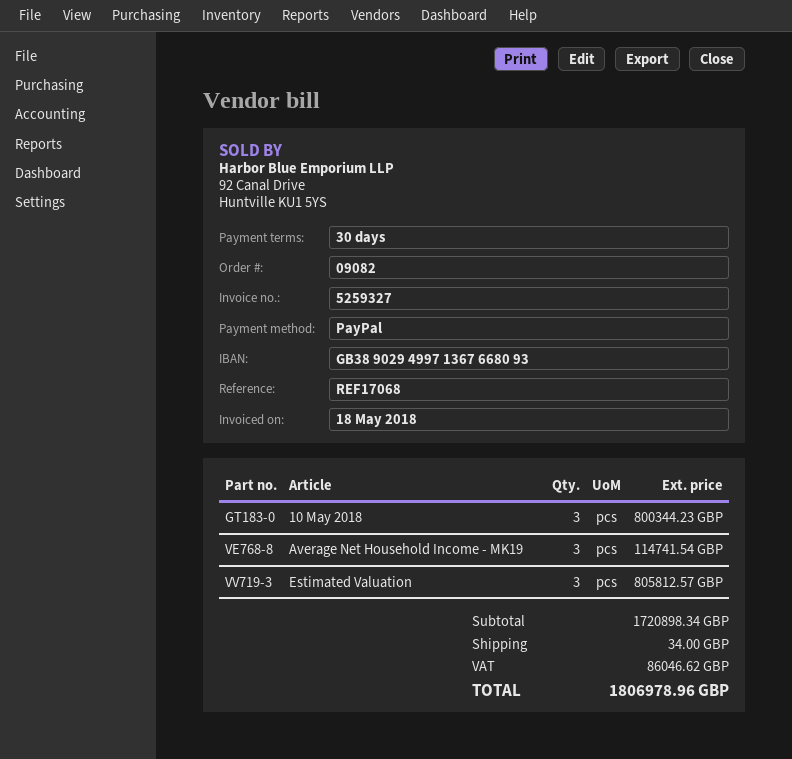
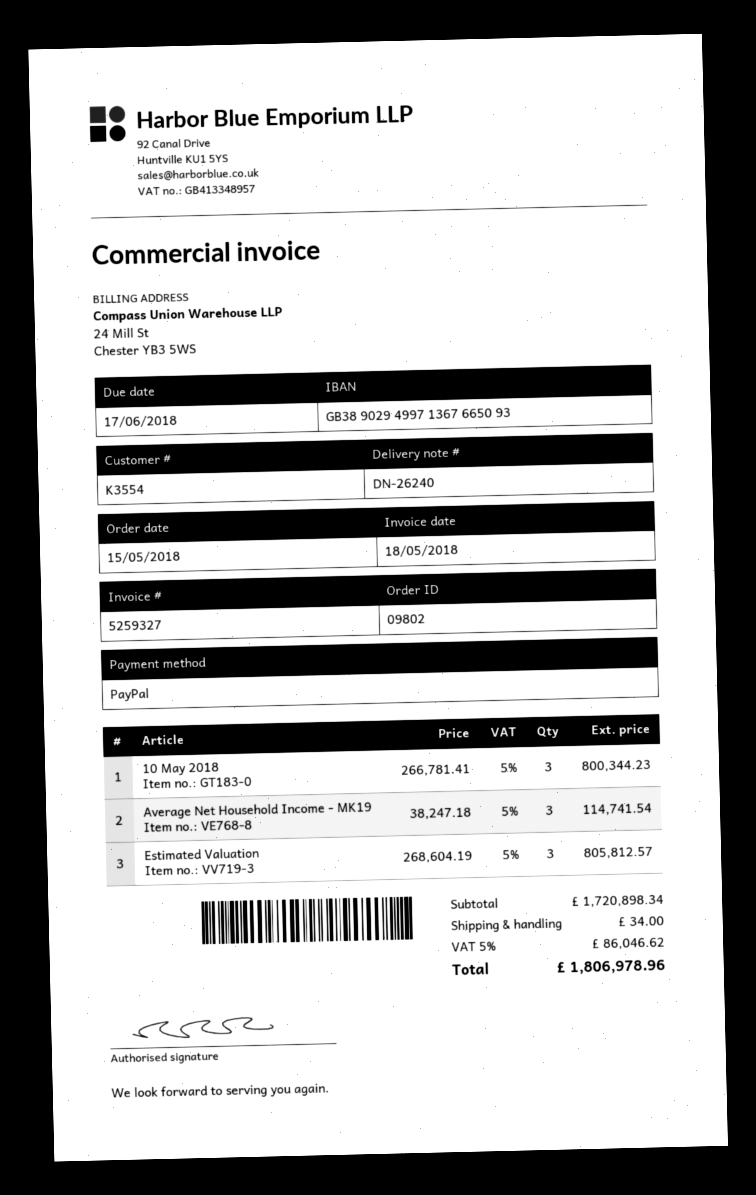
order number: 09082 -> 09802
bank account: GB38902949971367668093 -> GB38902949971367665093

